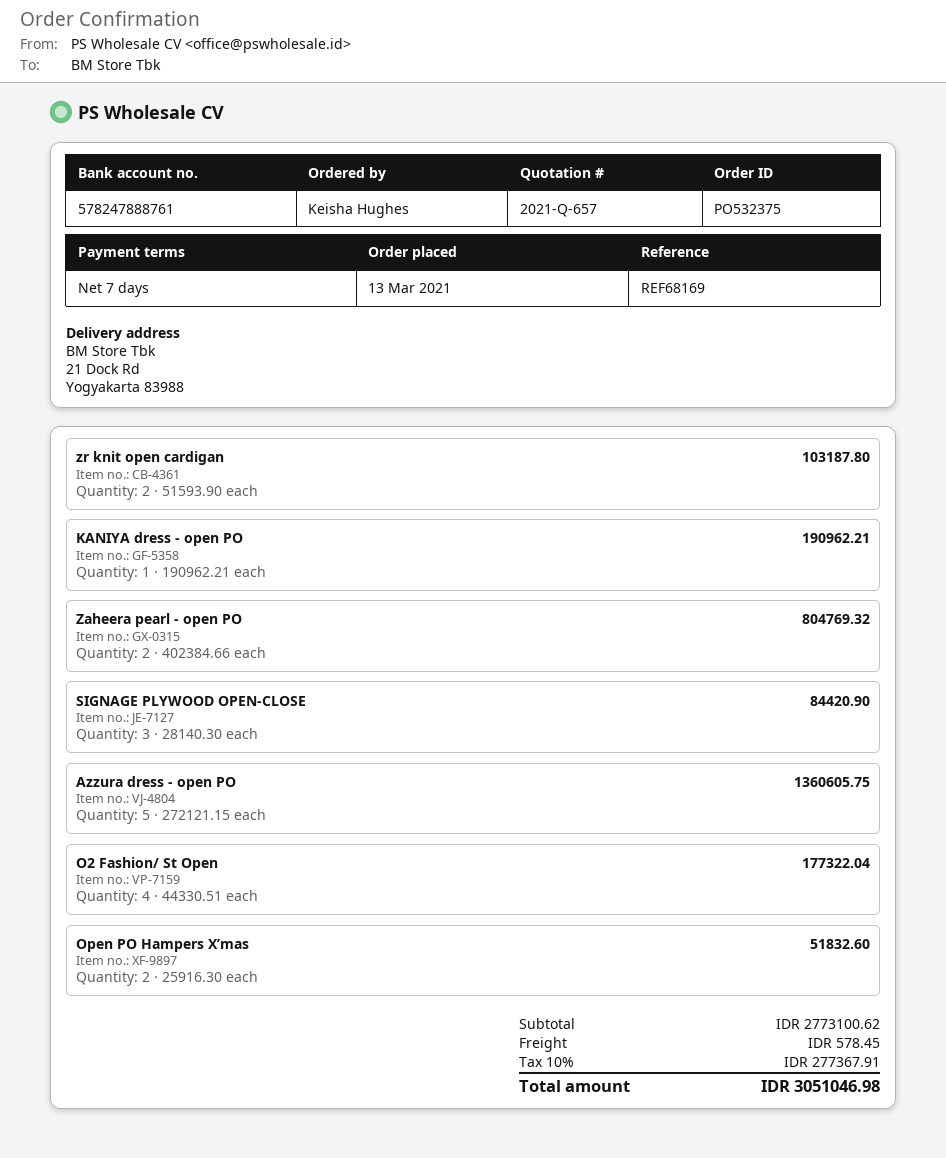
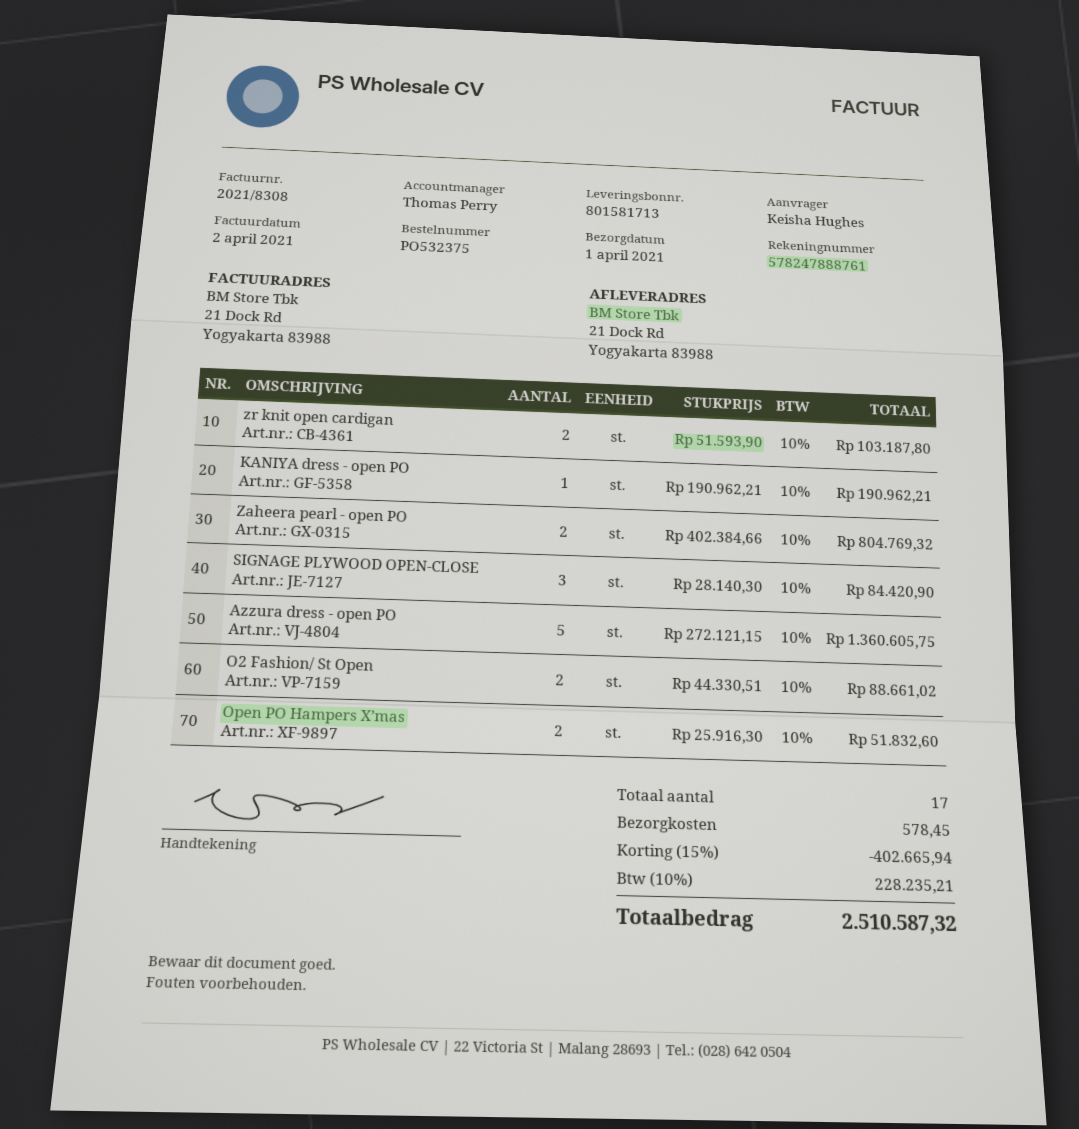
O2 Fashion/ St Open: 4 x 44330.51 = 177322.04 -> 2 x 44330.51 = 88661.02
discount: none -> 15% = 402665.94
tax: 10% = 277367.91 -> 10% = 228235.21
total: 3051046.98 -> 2510587.32

